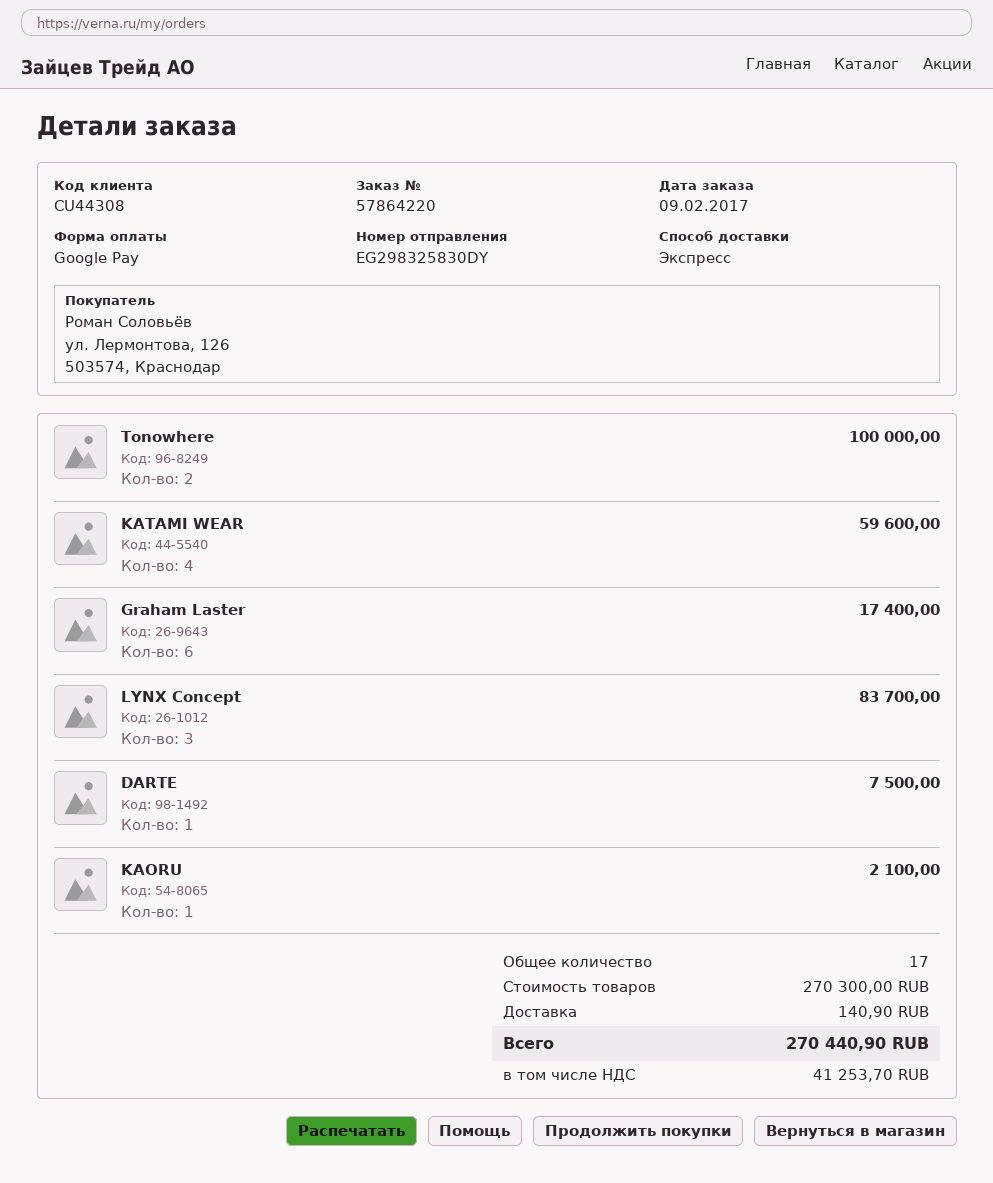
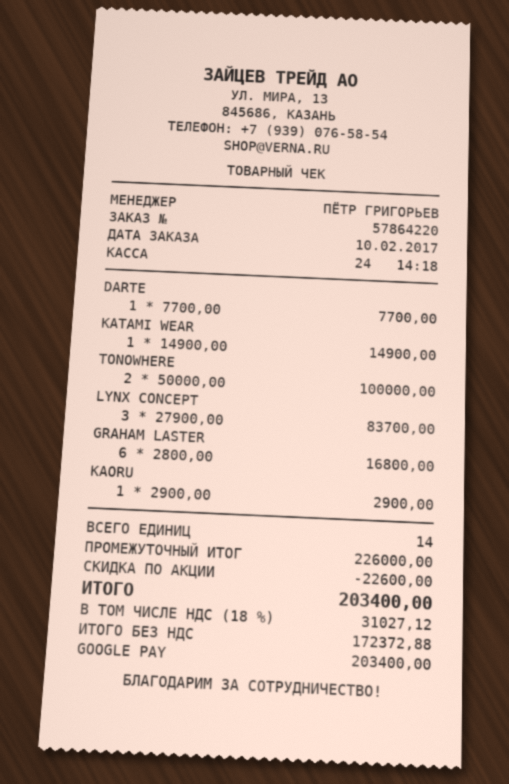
order date: 2017-02-09 -> 2017-02-10
KATAMI WEAR: 4 for 59600.00 -> 1 for 14900.00
Graham Laster: 6 for 17400.00 -> 6 for 16800.00
DARTE: 1 for 7500.00 -> 1 for 7700.00
KAORU: 1 for 2100.00 -> 1 for 2900.00
total quantity: 17 -> 14
subtotal: 270300.00 -> 226000.00
discount: none -> 22600.00
shipping: 140.90 -> none
tax: 41253.70 -> 31027.12
total: 270440.90 -> 203400.00

